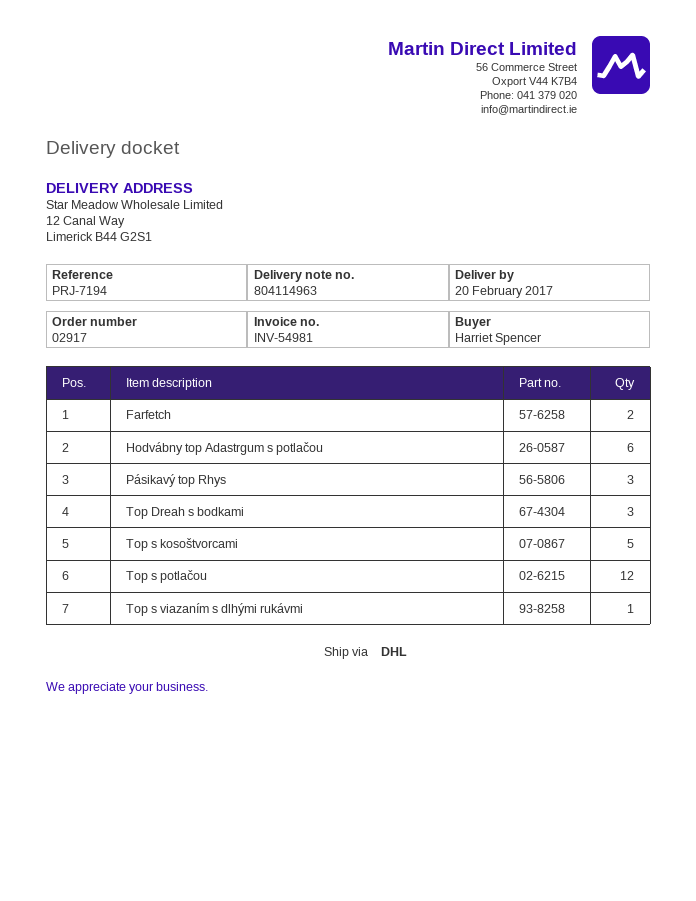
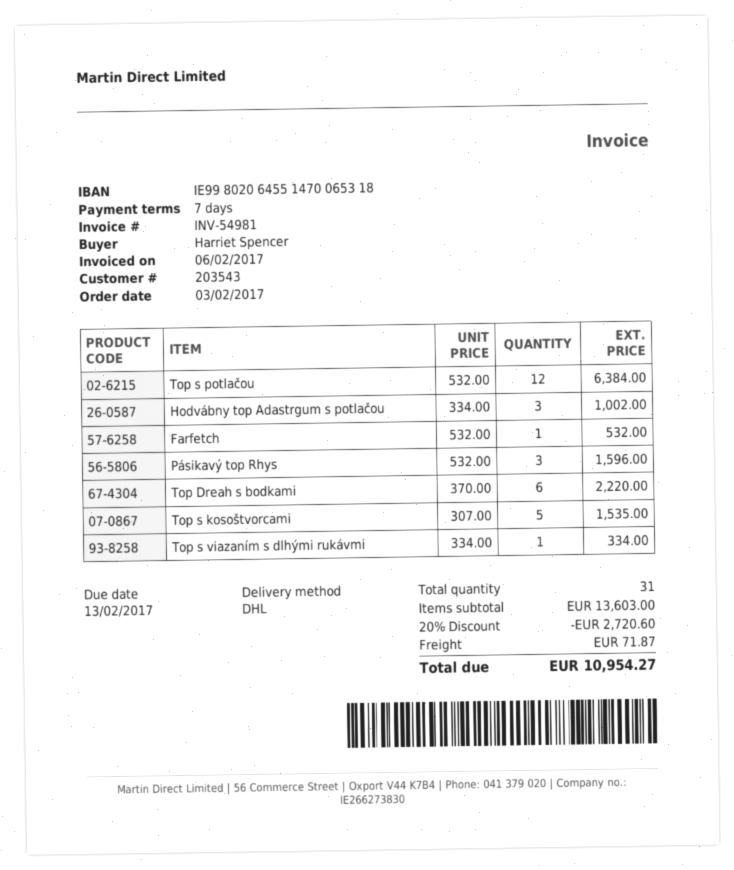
Farfetch: 2 -> 1
Hodvábny top Adastrgum s potlačou: 6 -> 3
Top Dreah s bodkami: 3 -> 6

